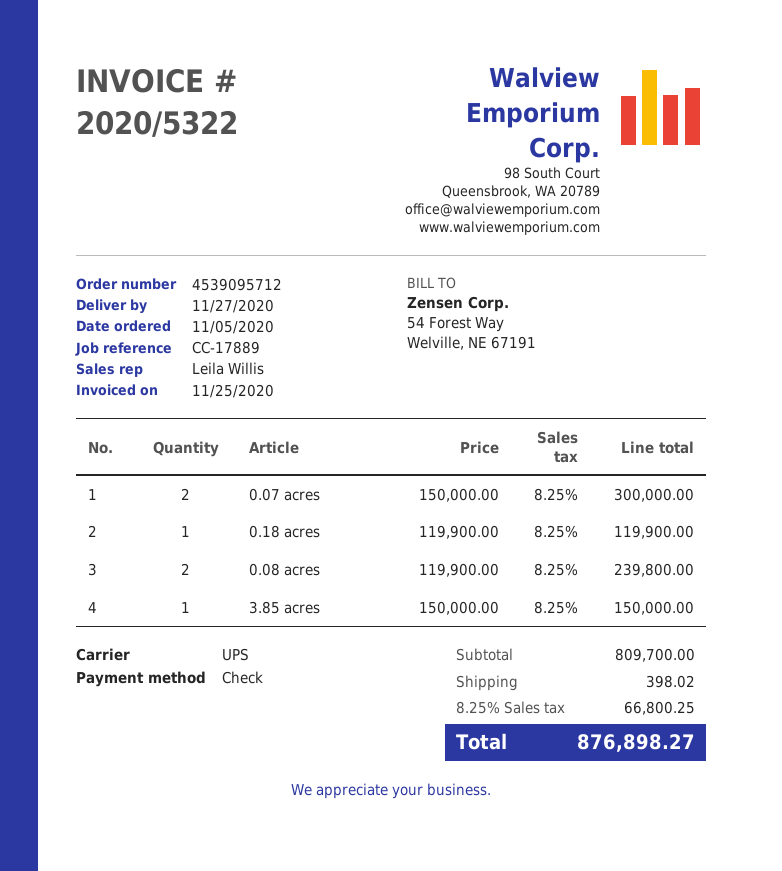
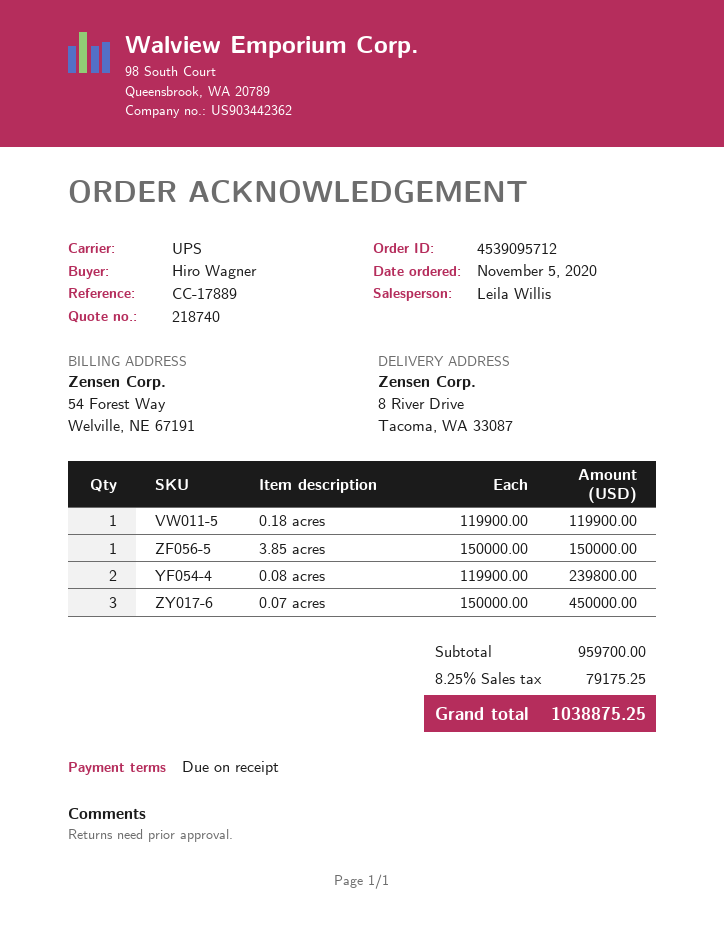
0.07 acres: 2 x 150000.00 = 300000.00 -> 3 x 150000.00 = 450000.00
subtotal: 809700.00 -> 959700.00
shipping: 398.02 -> none
tax: 8.25% = 66800.25 -> 8.25% = 79175.25
total: 876898.27 -> 1038875.25

